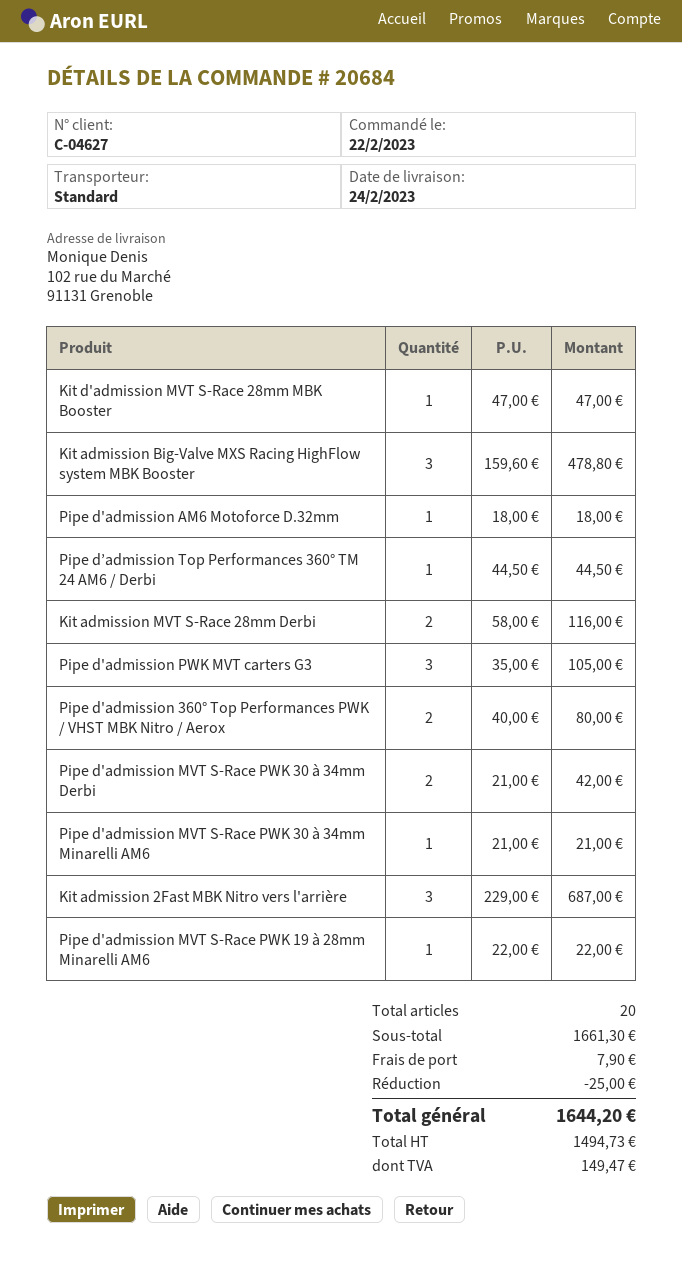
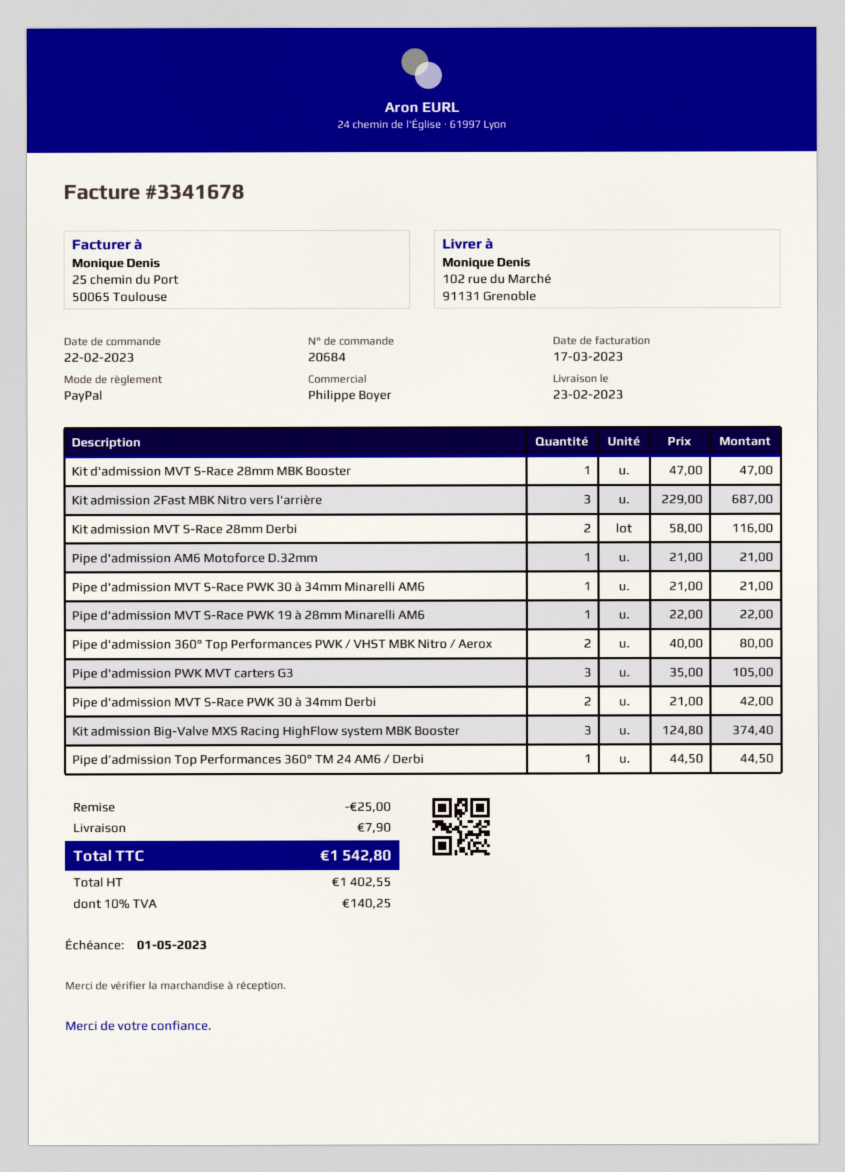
delivery date: 2023-02-24 -> 2023-02-23
Kit admission Big-Valve MXS Racing HighFlow system MBK Booster: 3 x 159.60 = 478.80 -> 3 x 124.80 = 374.40
Pipe d'admission AM6 Motoforce D.32mm: 1 x 18.00 = 18.00 -> 1 x 21.00 = 21.00
net: 1494.73 -> 1402.55
tax: 149.47 -> 140.25
total: 1644.20 -> 1542.80

